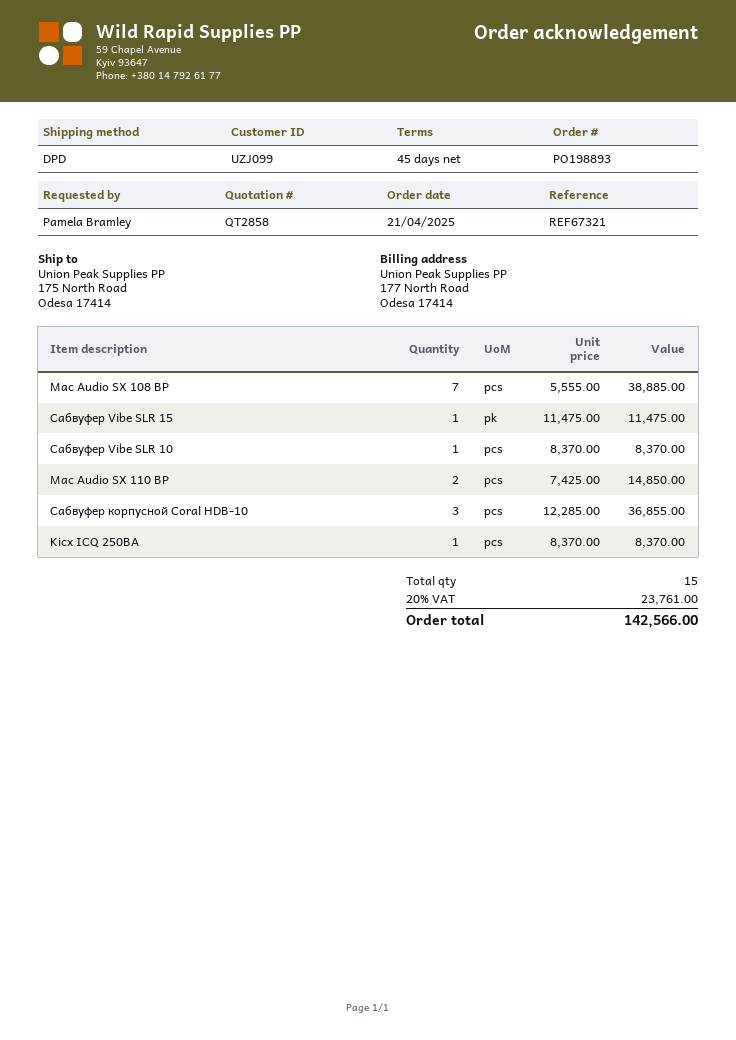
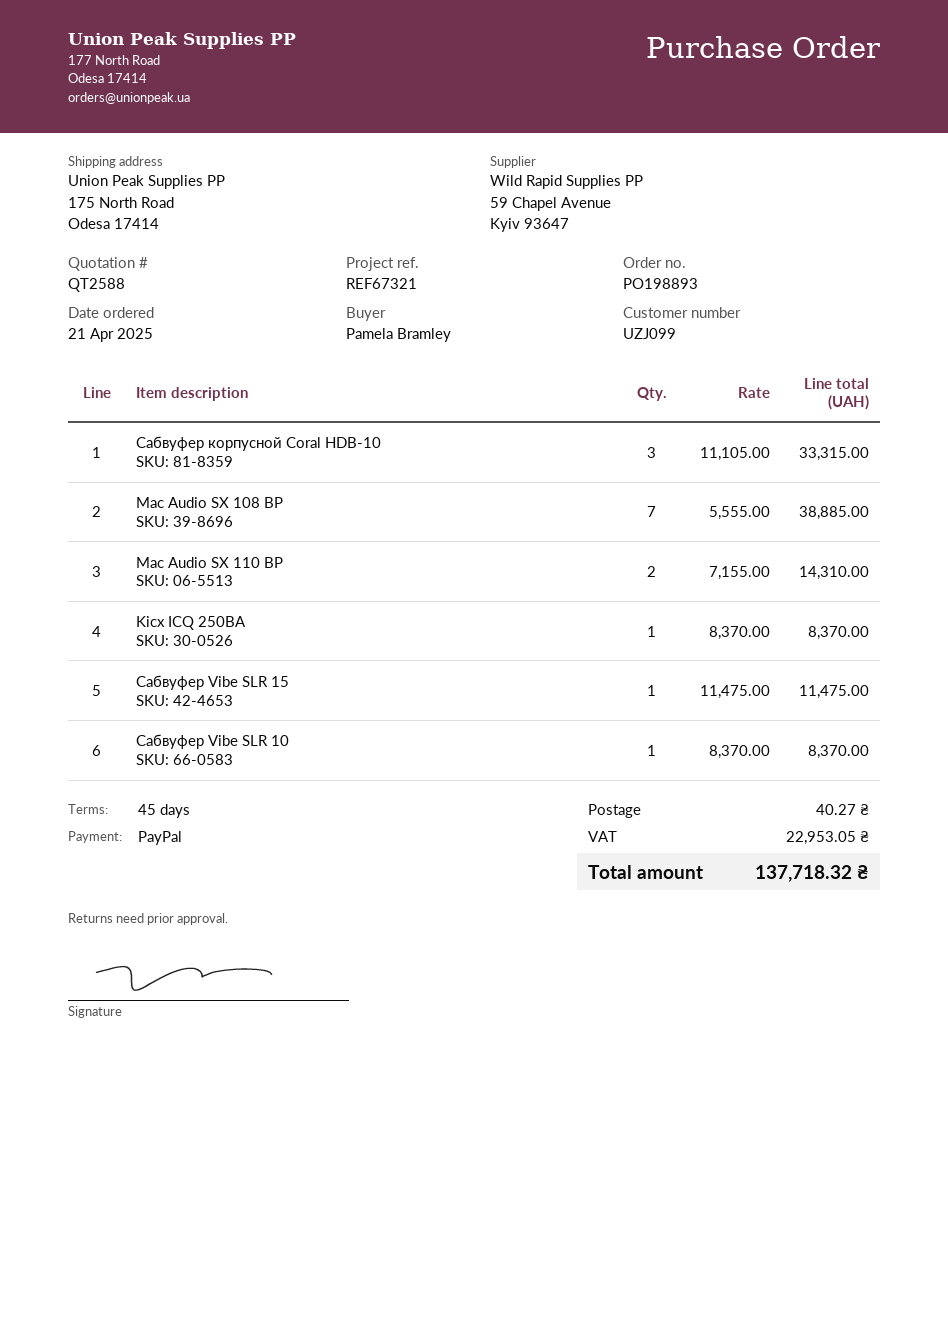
quote number: QT2858 -> QT2588
Mac Audio SX 110 BP: 2 x 7425.00 = 14850.00 -> 2 x 7155.00 = 14310.00
Сабвуфер корпусной Coral HDB-10: 3 x 12285.00 = 36855.00 -> 3 x 11105.00 = 33315.00
shipping: none -> 40.27
tax: 23761.00 -> 22953.05
total: 142566.00 -> 137718.32

